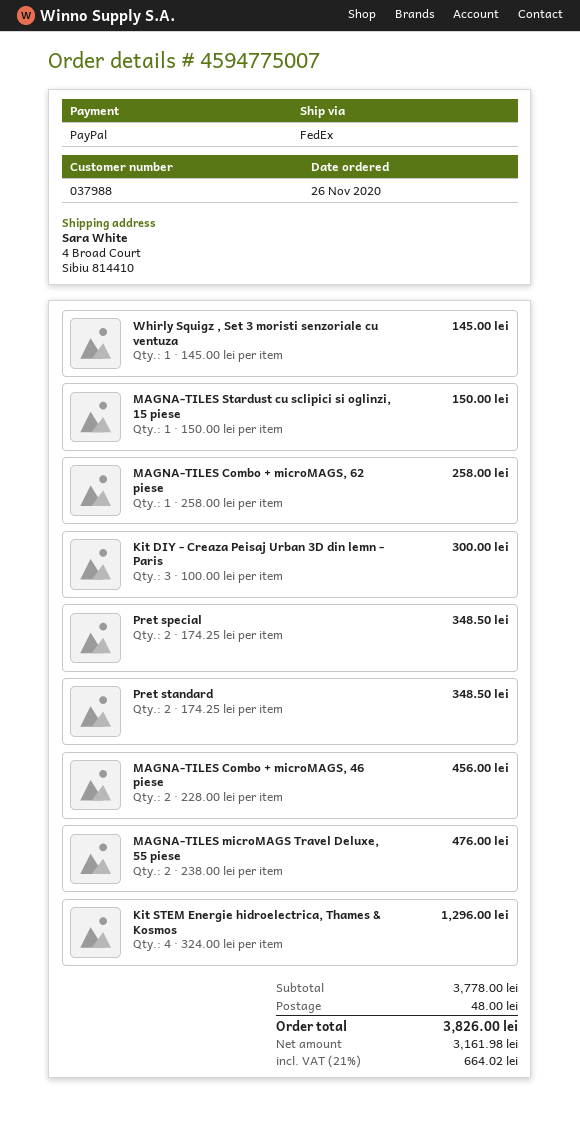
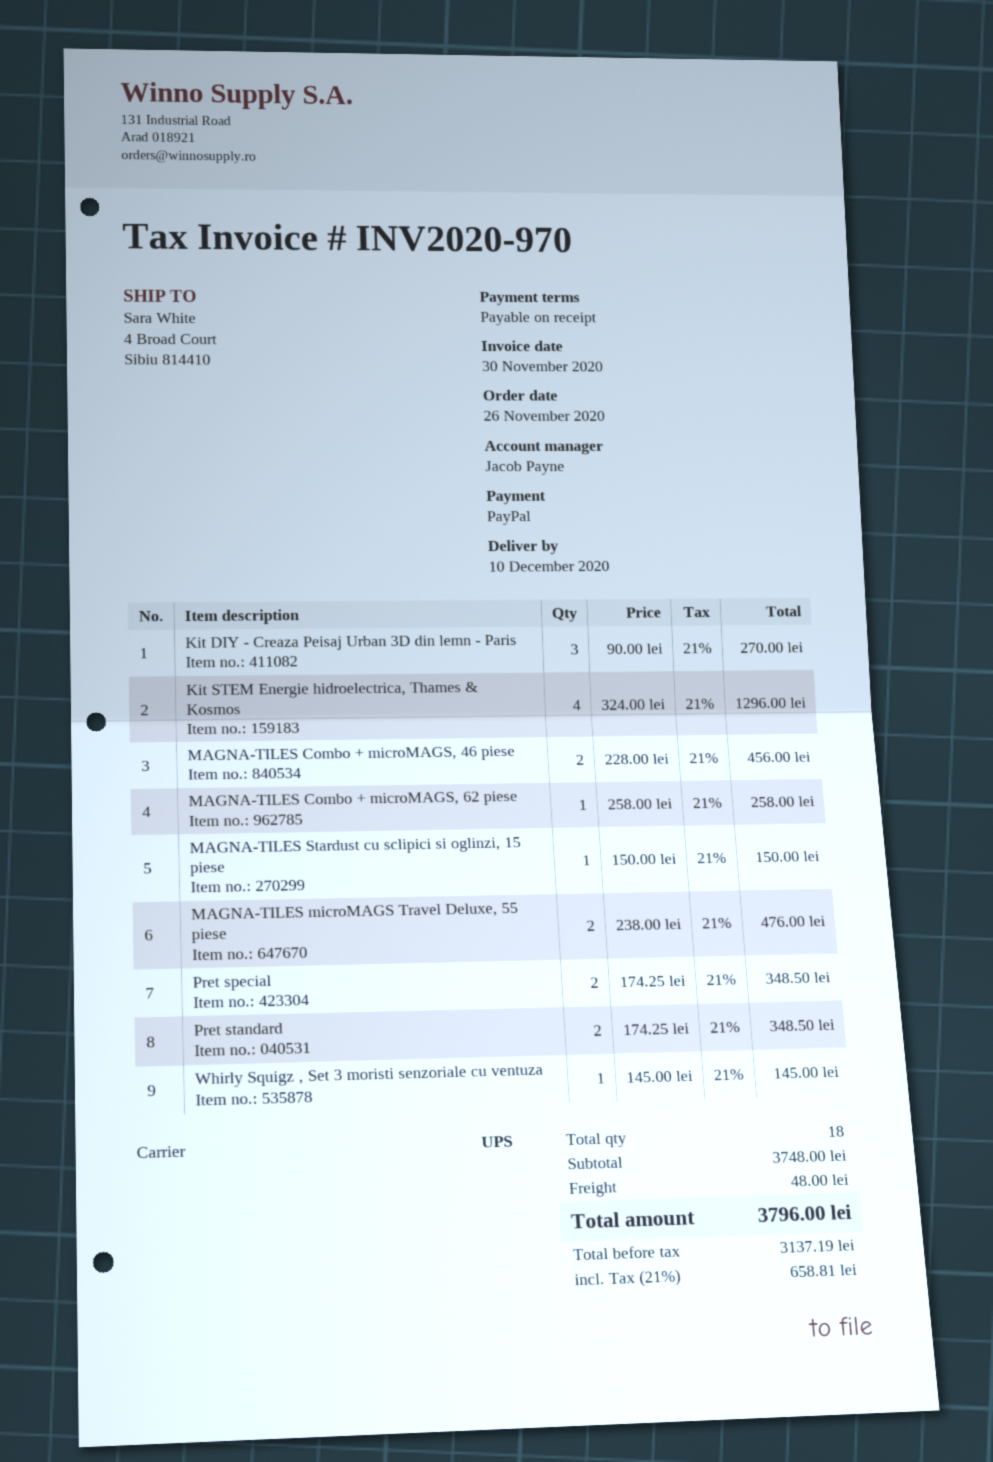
shipping method: FedEx -> UPS
Kit DIY - Creaza Peisaj Urban 3D din lemn - Paris: 3 x 100.00 = 300.00 -> 3 x 90.00 = 270.00
subtotal: 3778.00 -> 3748.00
net: 3161.98 -> 3137.19
tax: 21% = 664.02 -> 21% = 658.81
total: 3826.00 -> 3796.00

